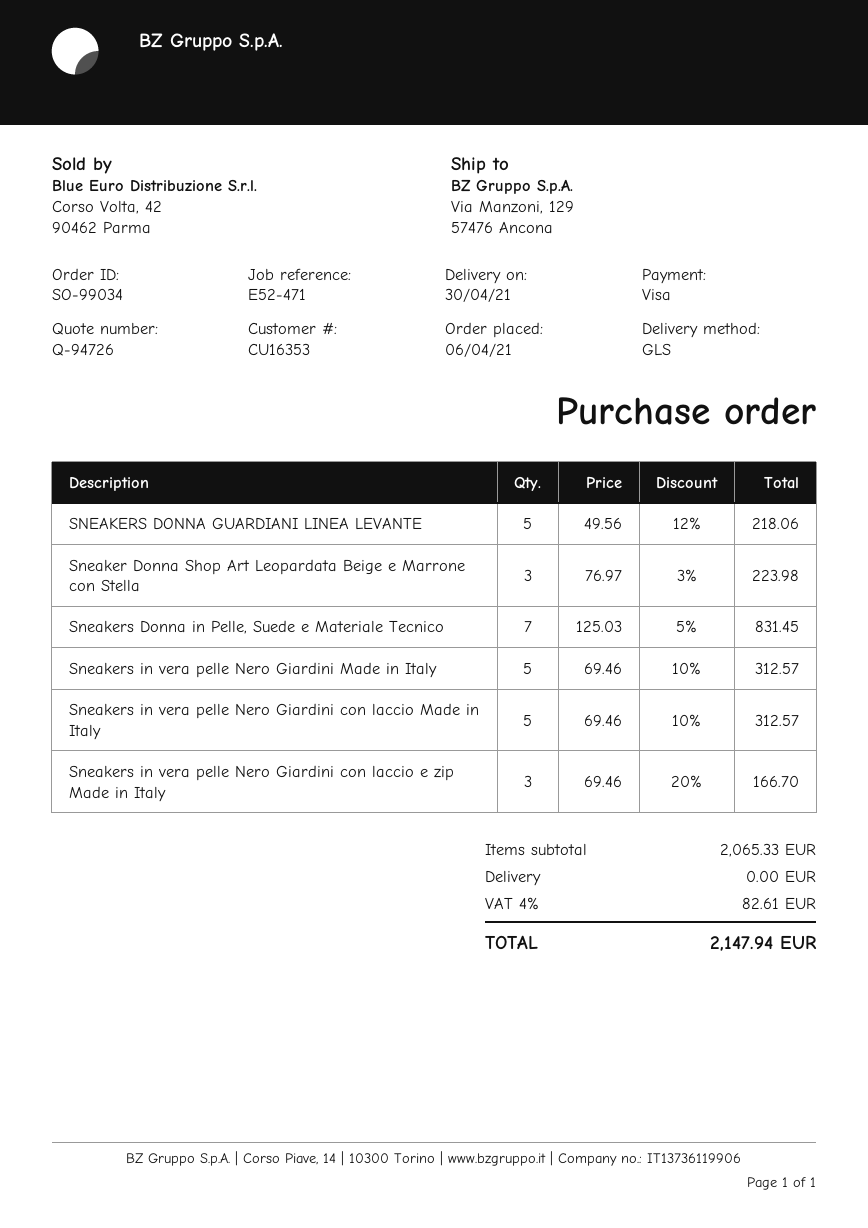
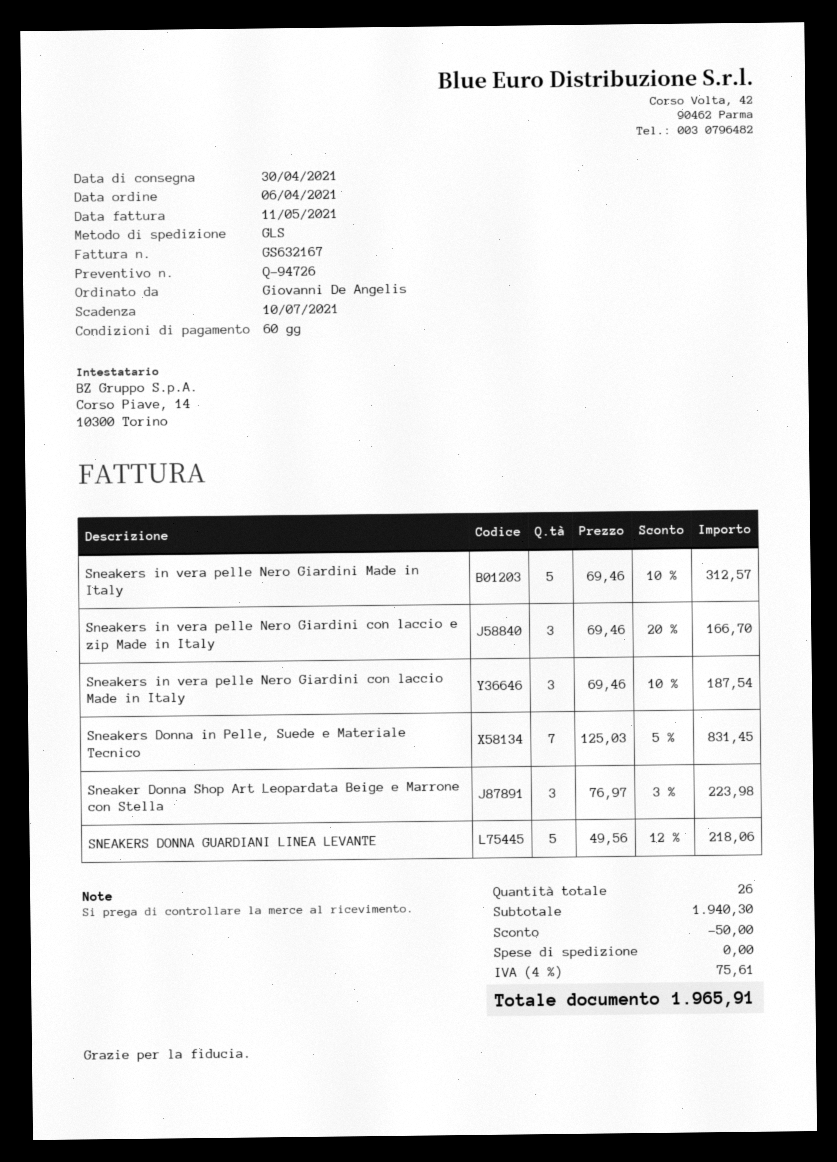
Sneakers in vera pelle Nero Giardini con laccio Made in Italy: 5 x 69.46 - 10% = 312.57 -> 3 x 69.46 - 10% = 187.54
subtotal: 2065.33 -> 1940.30
discount: none -> 50.00
tax: 4% = 82.61 -> 4% = 75.61
total: 2147.94 -> 1965.91

